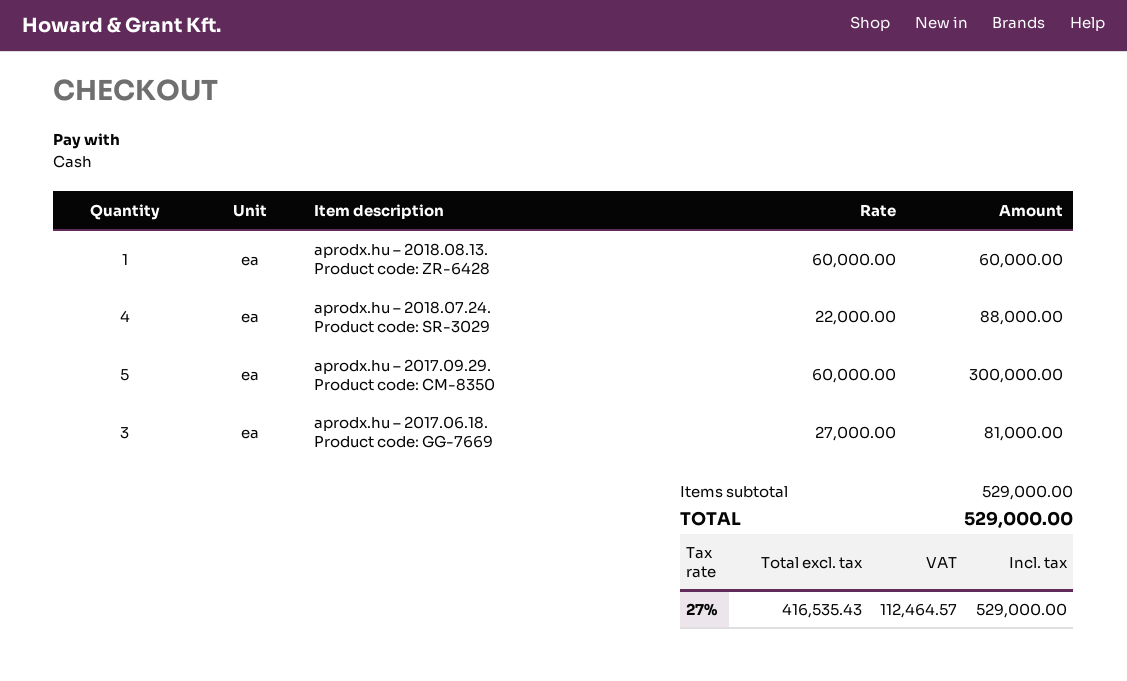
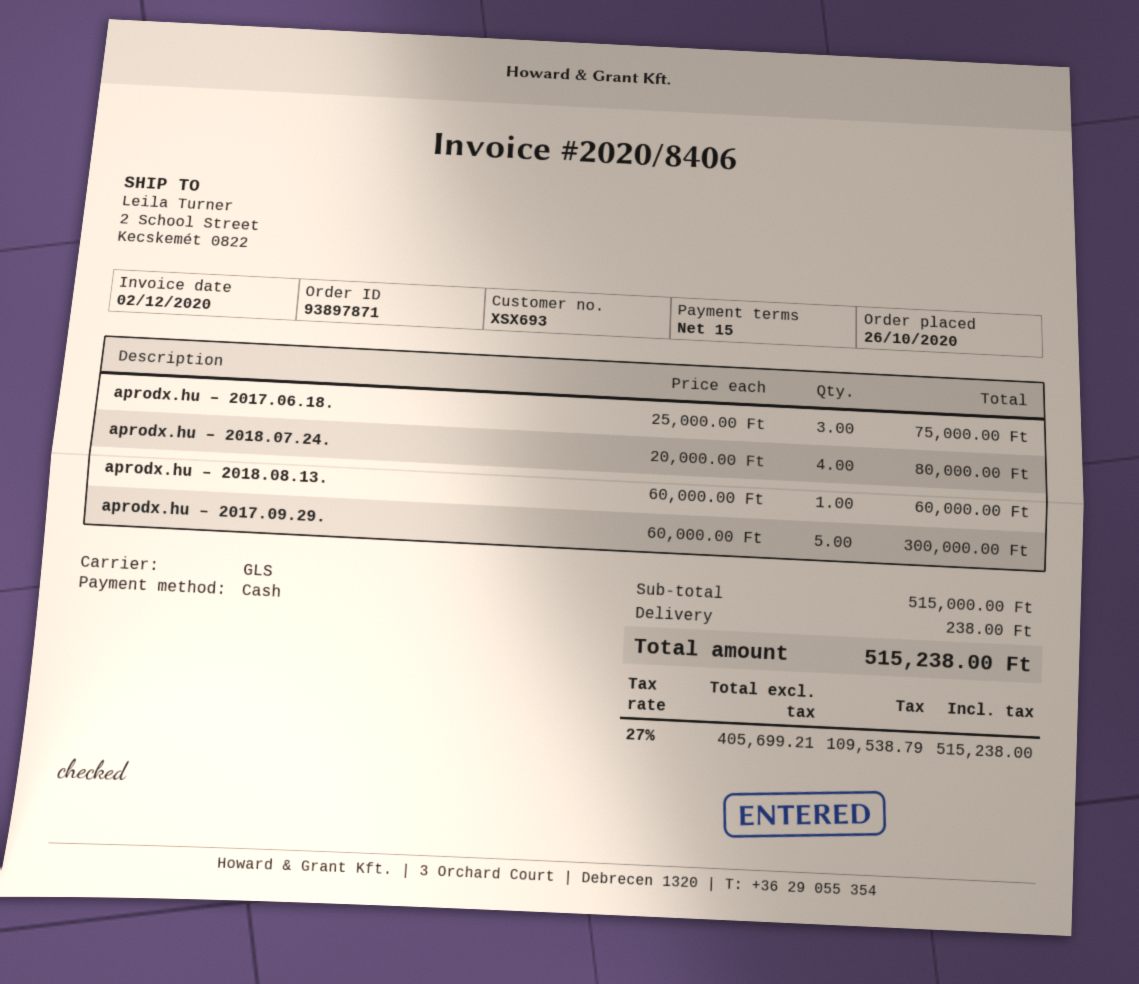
aprodx.hu – 2018.07.24.: 4 x 22000.00 = 88000.00 -> 4 x 20000.00 = 80000.00
aprodx.hu – 2017.06.18.: 3 x 27000.00 = 81000.00 -> 3 x 25000.00 = 75000.00
subtotal: 529000.00 -> 515000.00
shipping: none -> 238.00
net: 416535.43 -> 405699.21
tax: 27% = 112464.57 -> 27% = 109538.79
total: 529000.00 -> 515238.00

